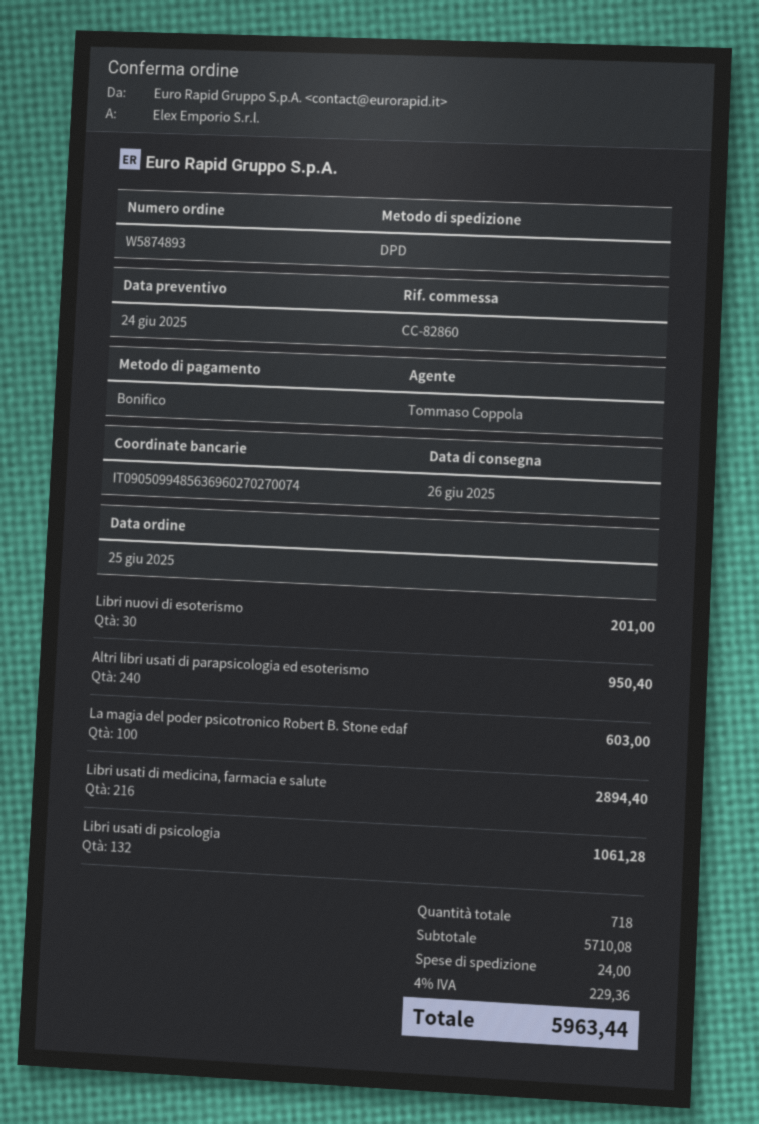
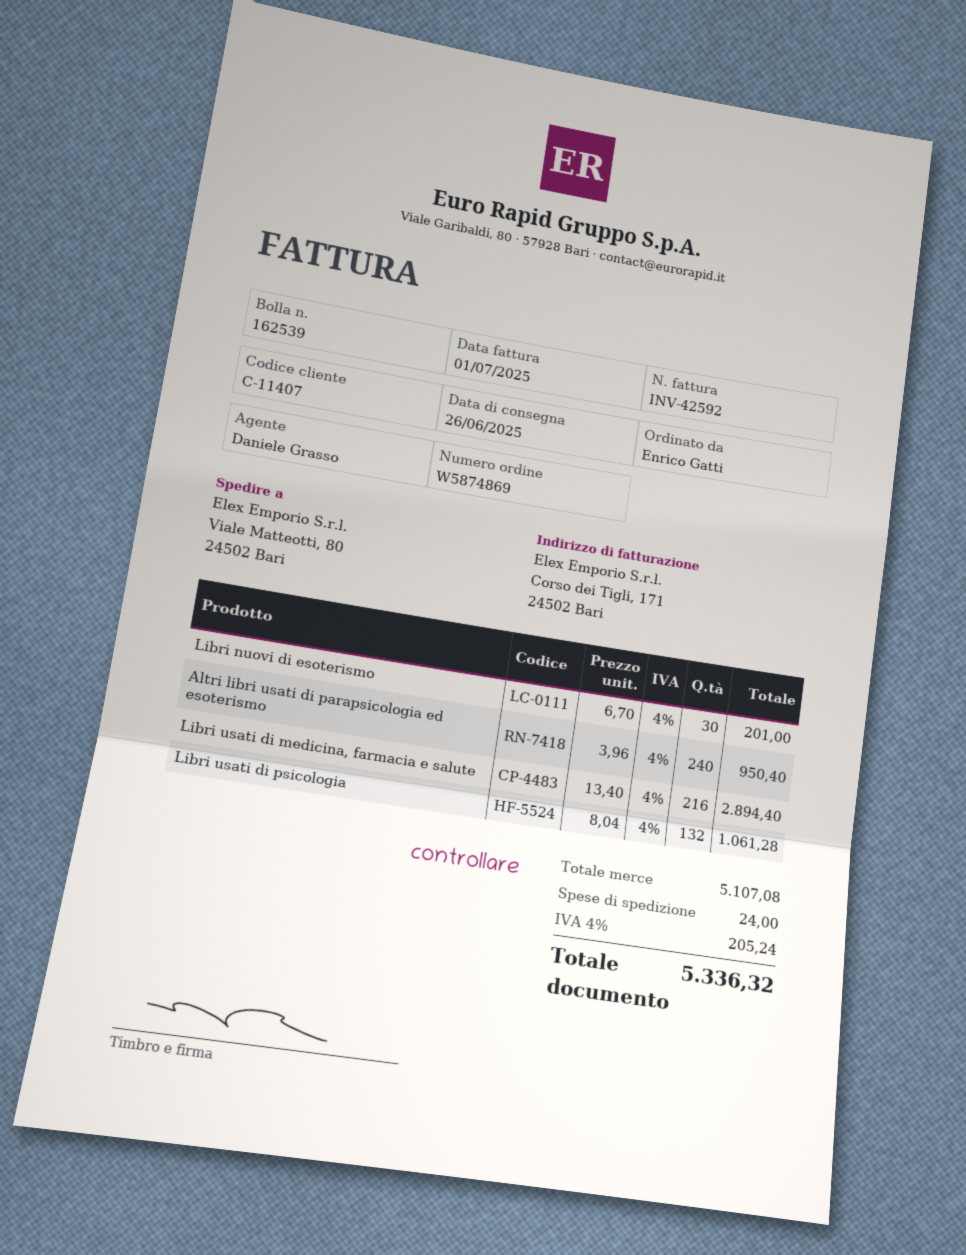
order number: W5874893 -> W5874869
sales rep: Tommaso Coppola -> Daniele Grasso
La magia del poder psicotronico Robert B. Stone edaf: 100 for 603.00 -> none
subtotal: 5710.08 -> 5107.08
tax: 4% = 229.36 -> 4% = 205.24
total: 5963.44 -> 5336.32

